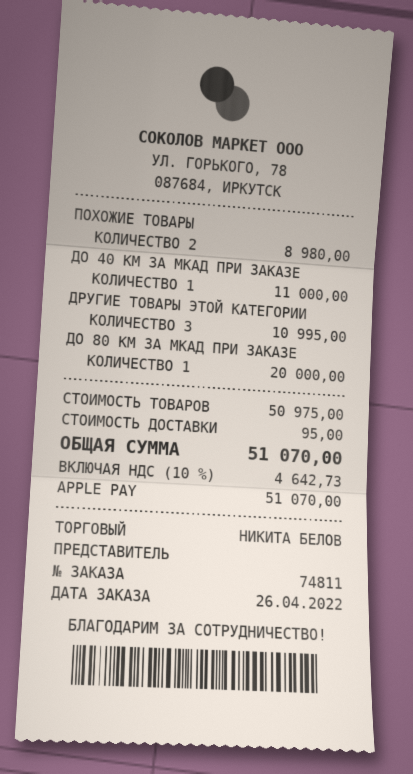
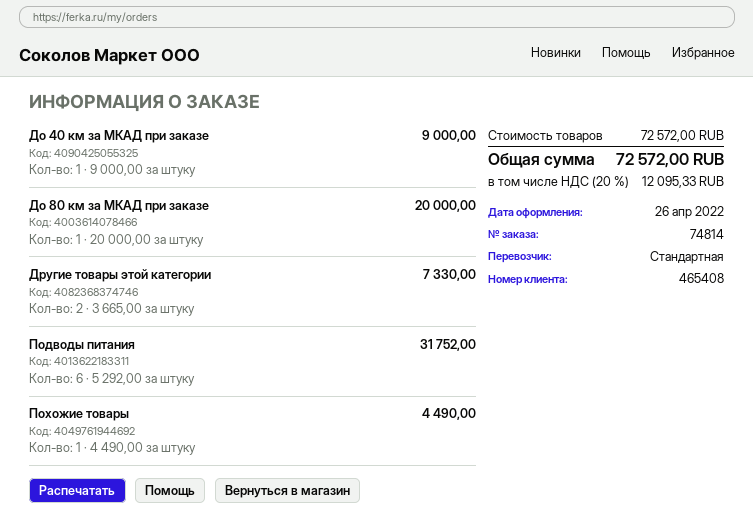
order number: 74811 -> 74814
ПОХОЖИЕ ТОВАРЫ: 2 for 8980.00 -> 1 for 4490.00
ДО 40 КМ ЗА МКАД ПРИ ЗАКАЗЕ: 1 for 11000.00 -> 1 for 9000.00
ДРУГИЕ ТОВАРЫ ЭТОЙ КАТЕГОРИИ: 3 for 10995.00 -> 2 for 7330.00
Подводы питания: none -> 6 for 31752.00
subtotal: 50975.00 -> 72572.00
shipping: 95.00 -> none
tax: 10% = 4642.73 -> 20% = 12095.33
total: 51070.00 -> 72572.00

